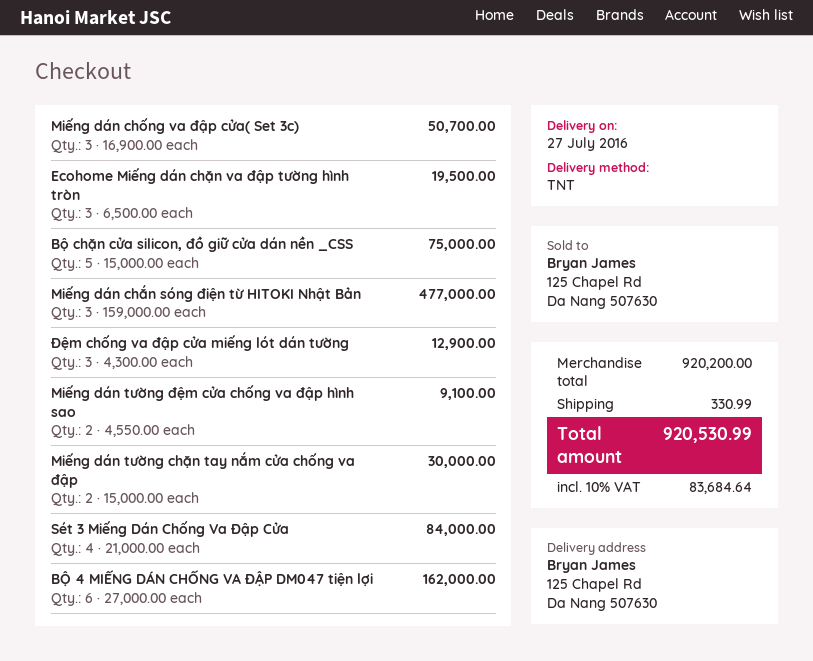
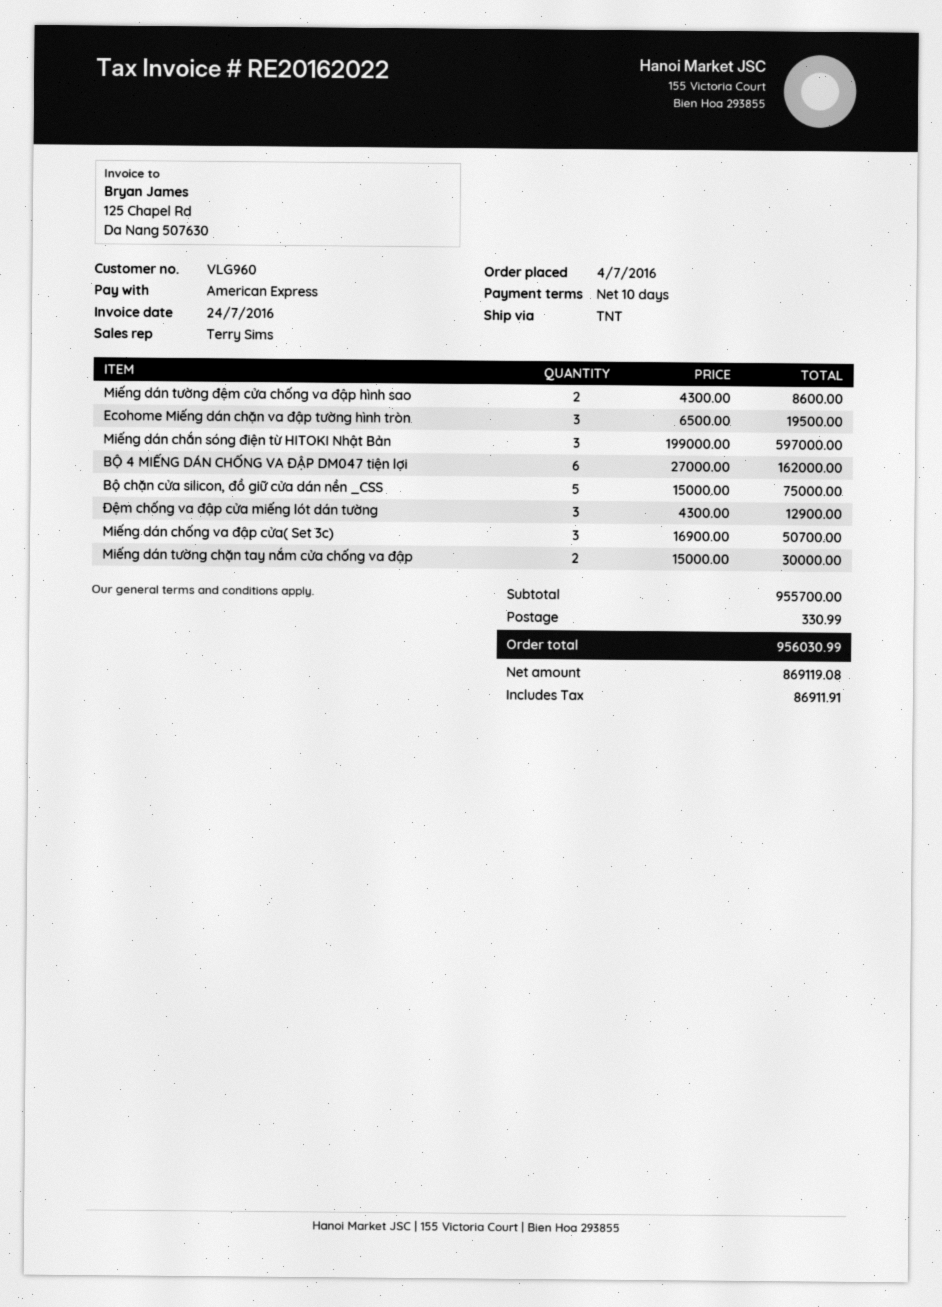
Miếng dán chắn sóng điện từ HITOKI Nhật Bản: 3 x 159000.00 = 477000.00 -> 3 x 199000.00 = 597000.00
Miếng dán tường đệm cửa chống va đập hình sao: 2 x 4550.00 = 9100.00 -> 2 x 4300.00 = 8600.00
Sét 3 Miếng Dán Chống Va Đập Cửa: 4 x 21000.00 = 84000.00 -> none
subtotal: 920200.00 -> 955700.00
tax: 83684.64 -> 86911.91
total: 920530.99 -> 956030.99

